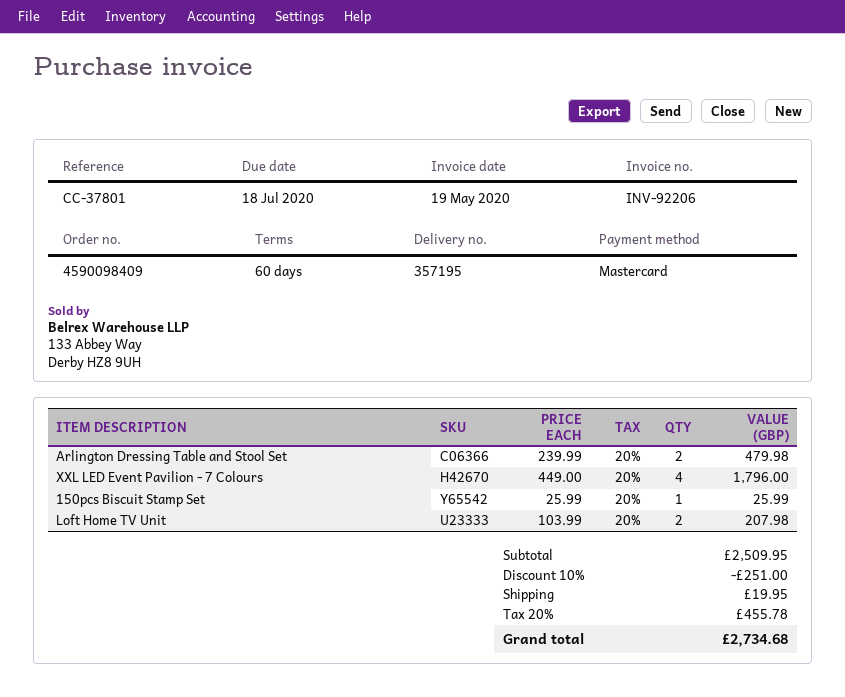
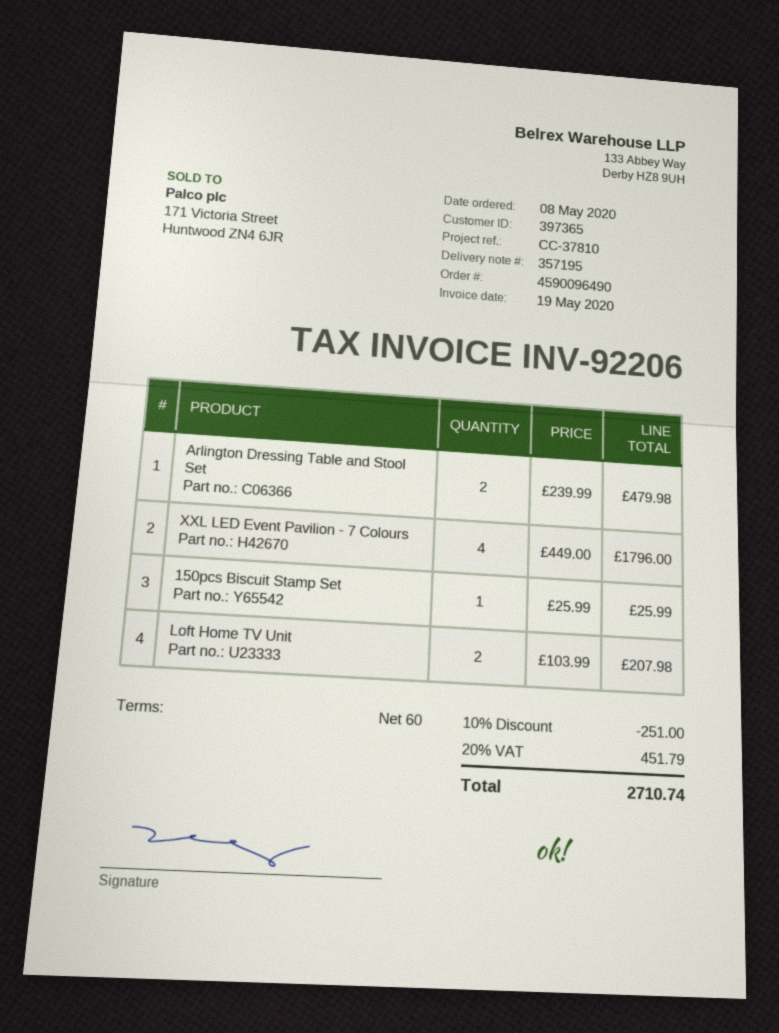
order number: 4590098409 -> 4590096490
reference: CC-37801 -> CC-37810
shipping: 19.95 -> none
tax: 20% = 455.78 -> 20% = 451.79
total: 2734.68 -> 2710.74

